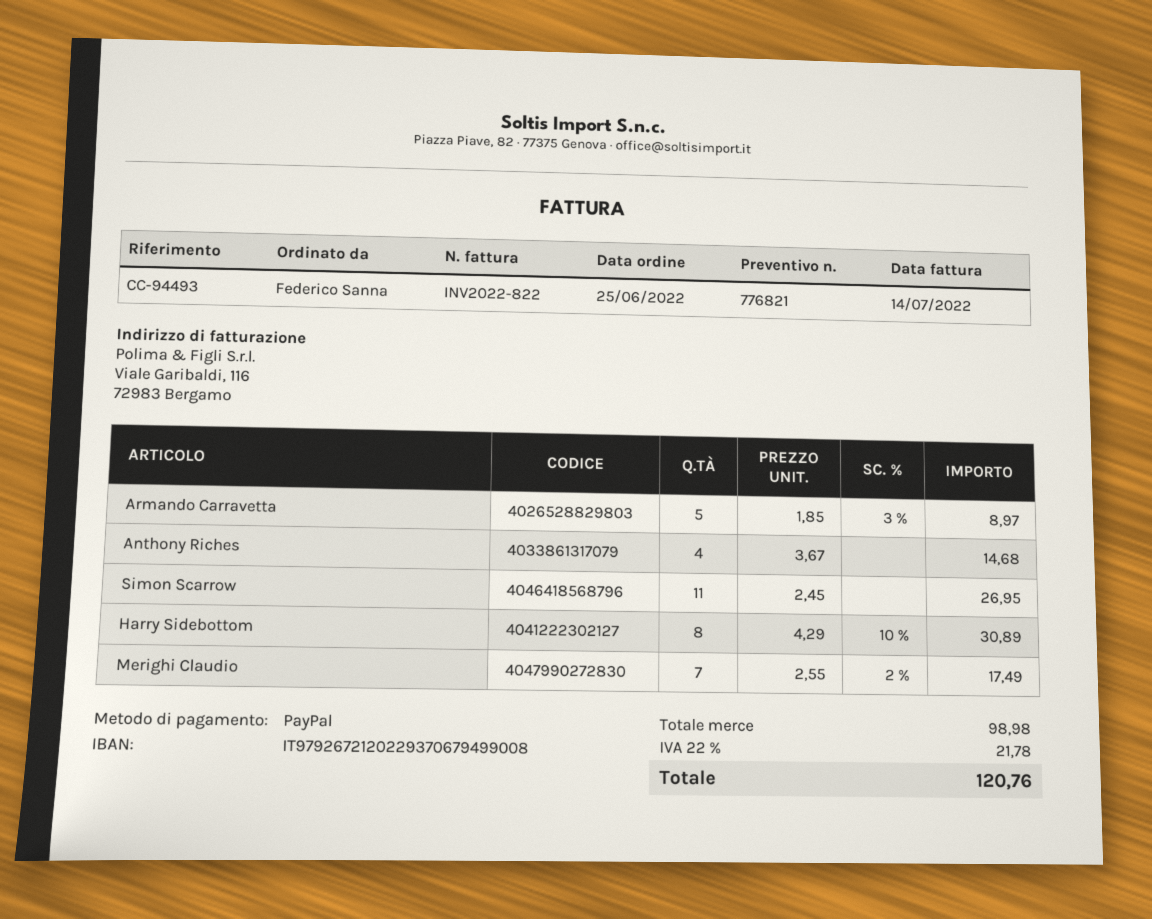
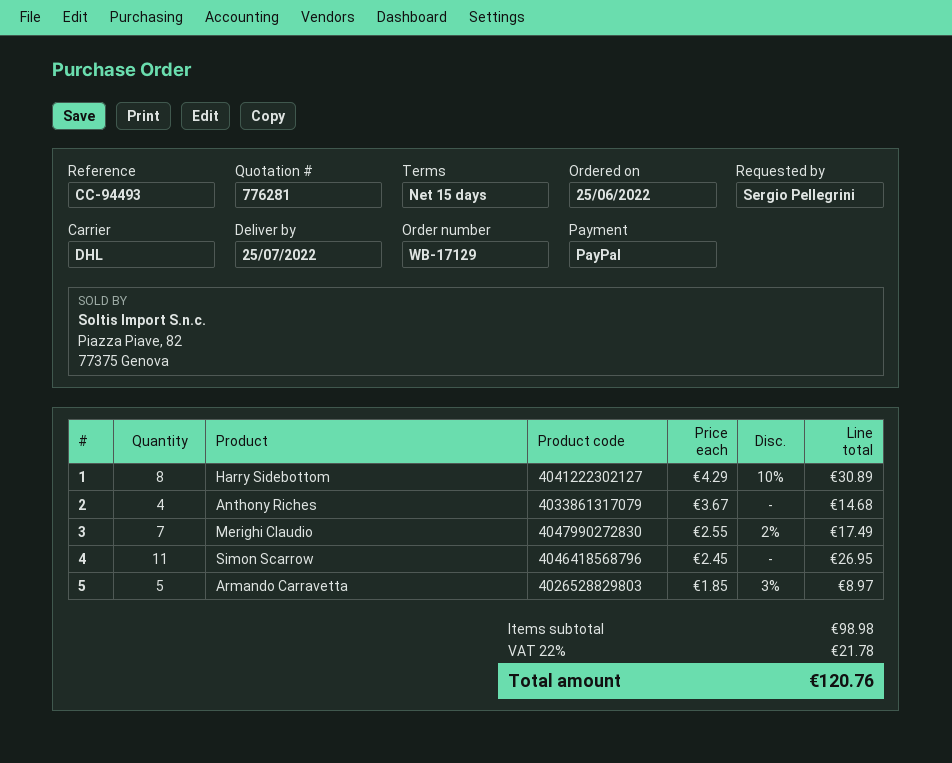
quote number: 776821 -> 776281
ordered by: Federico Sanna -> Sergio Pellegrini

